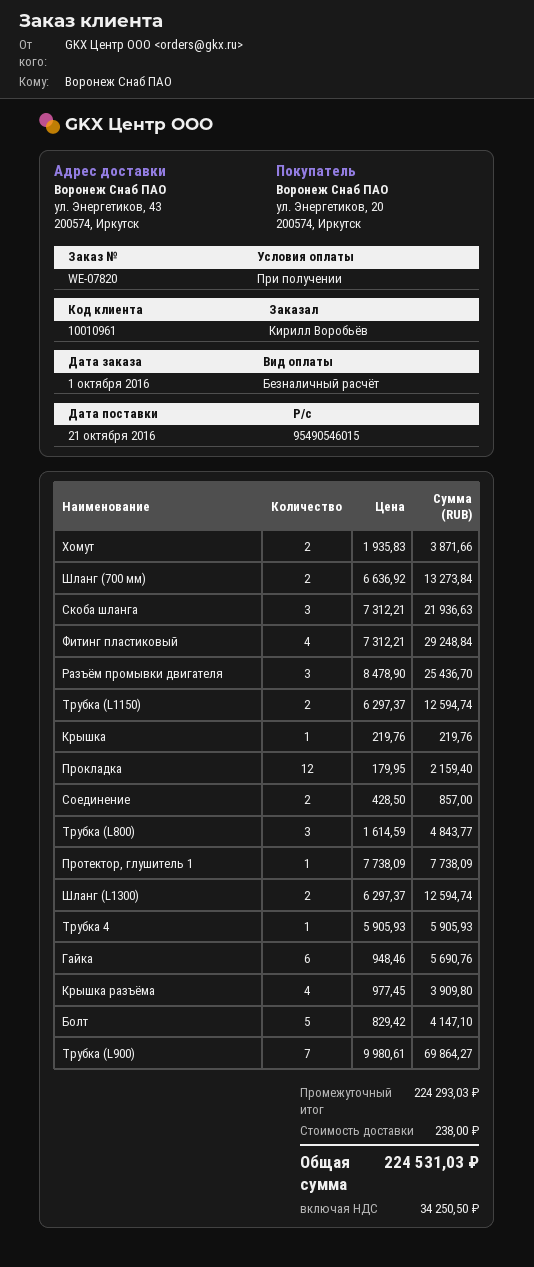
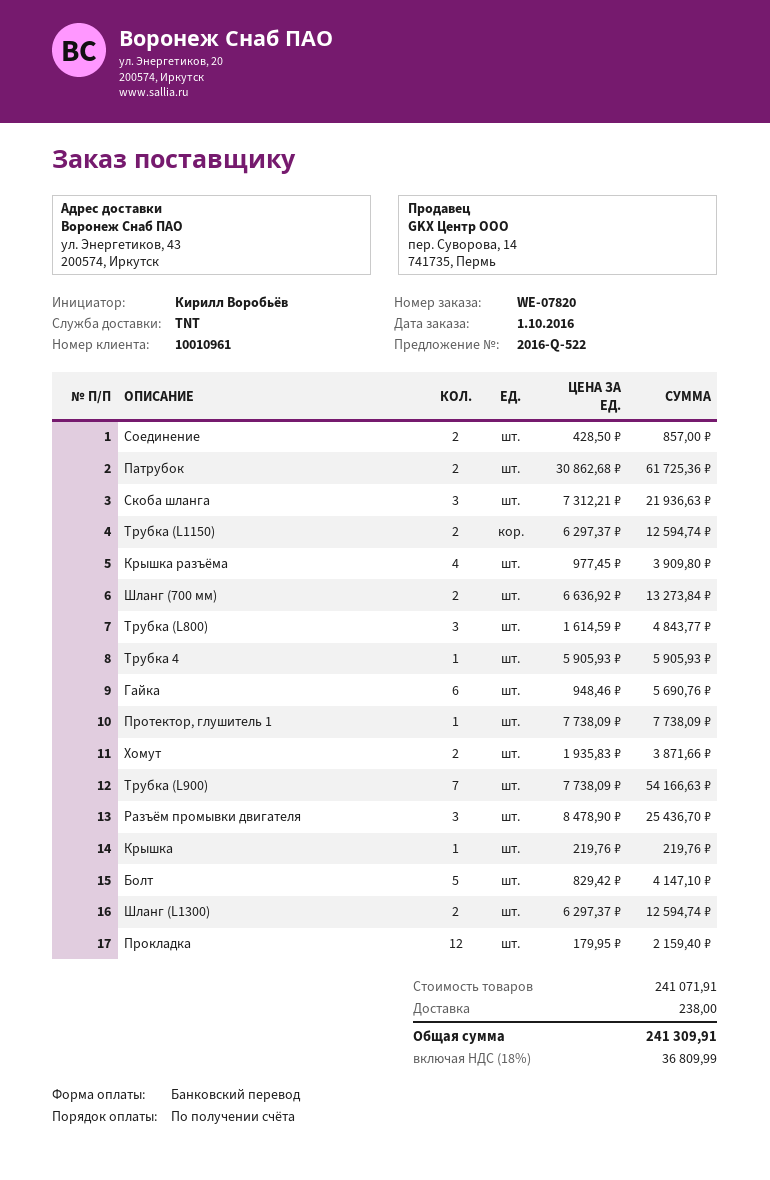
Фитинг пластиковый: 4 x 7312.21 = 29248.84 -> none
Трубка (L900): 7 x 9980.61 = 69864.27 -> 7 x 7738.09 = 54166.63
Патрубок: none -> 2 x 30862.68 = 61725.36
subtotal: 224293.03 -> 241071.91
tax: 34250.50 -> 36809.99
total: 224531.03 -> 241309.91

